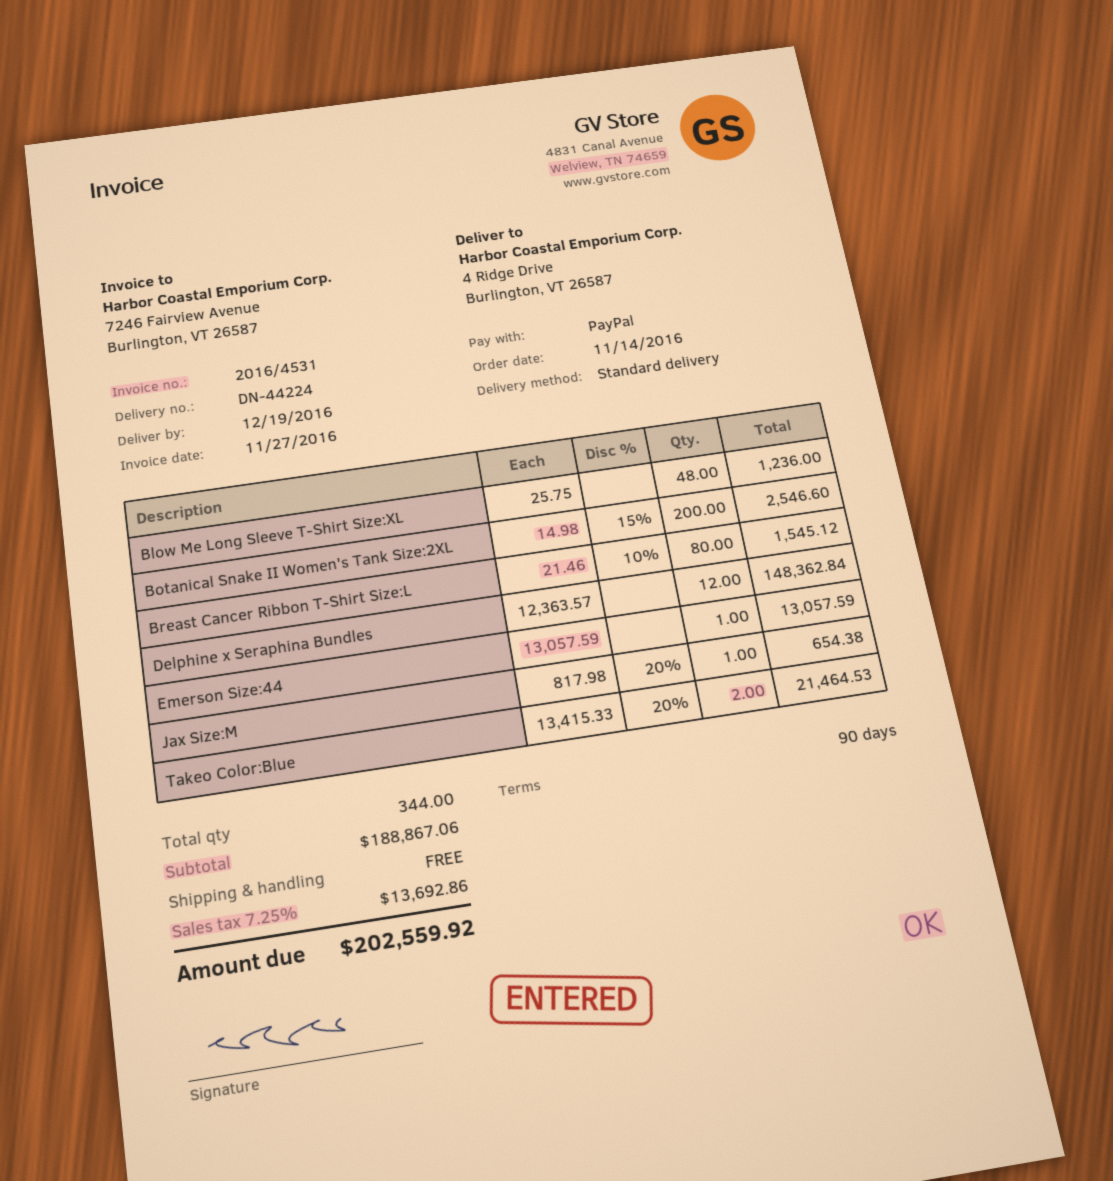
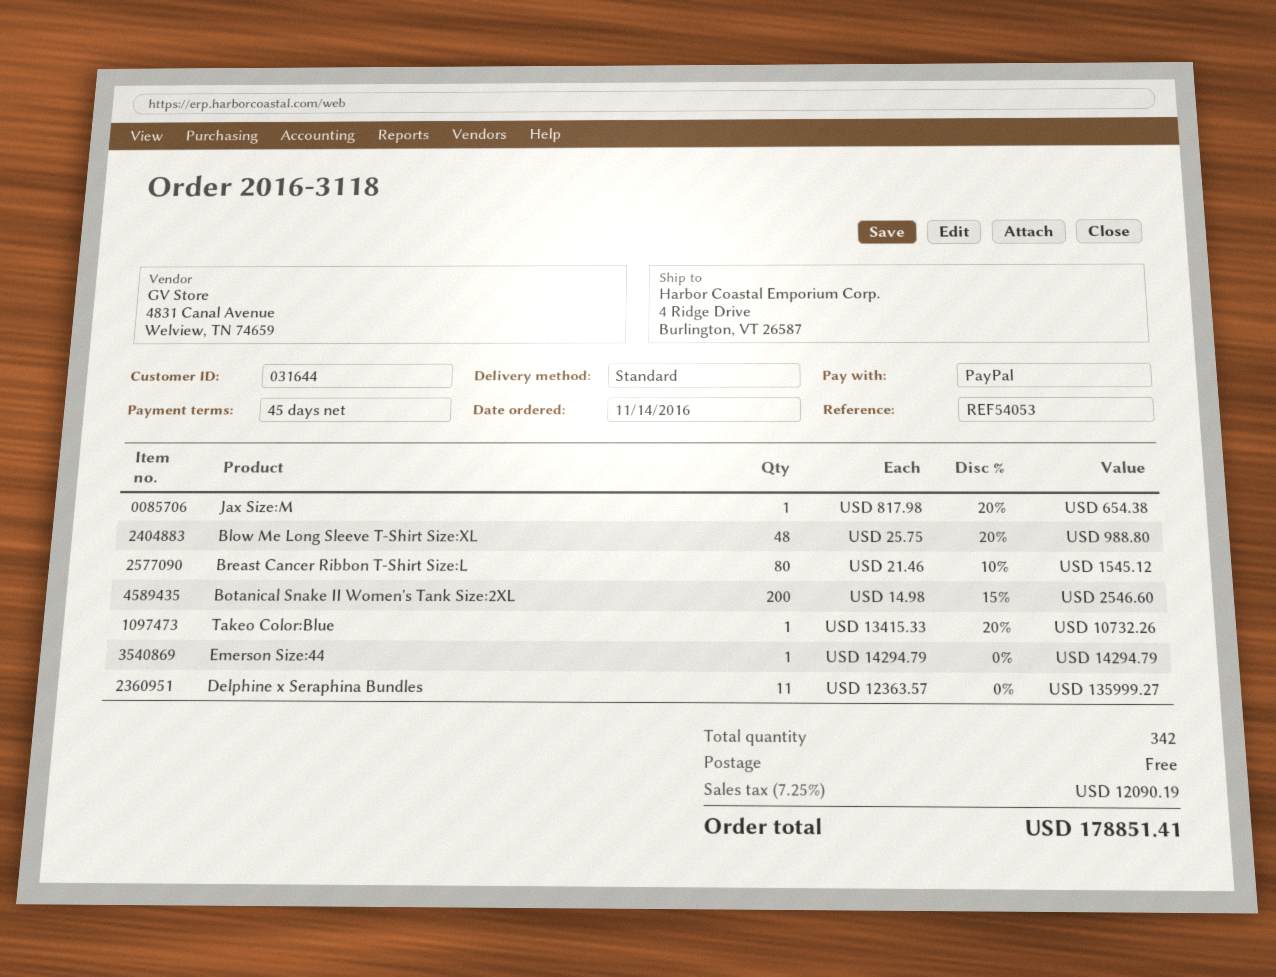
payment terms: 90 days -> 45 days
Blow Me Long Sleeve T-Shirt Size:XL: 48 x 25.75 = 1236.00 -> 48 x 25.75 - 20% = 988.80
Delphine x Seraphina Bundles: 12 x 12363.57 = 148362.84 -> 11 x 12363.57 = 135999.27
Emerson Size:44: 1 x 13057.59 = 13057.59 -> 1 x 14294.79 = 14294.79
Takeo Color:Blue: 2 x 13415.33 - 20% = 21464.53 -> 1 x 13415.33 - 20% = 10732.26
total quantity: 344 -> 342
tax: 7.25% = 13692.86 -> 7.25% = 12090.19
total: 202559.92 -> 178851.41

